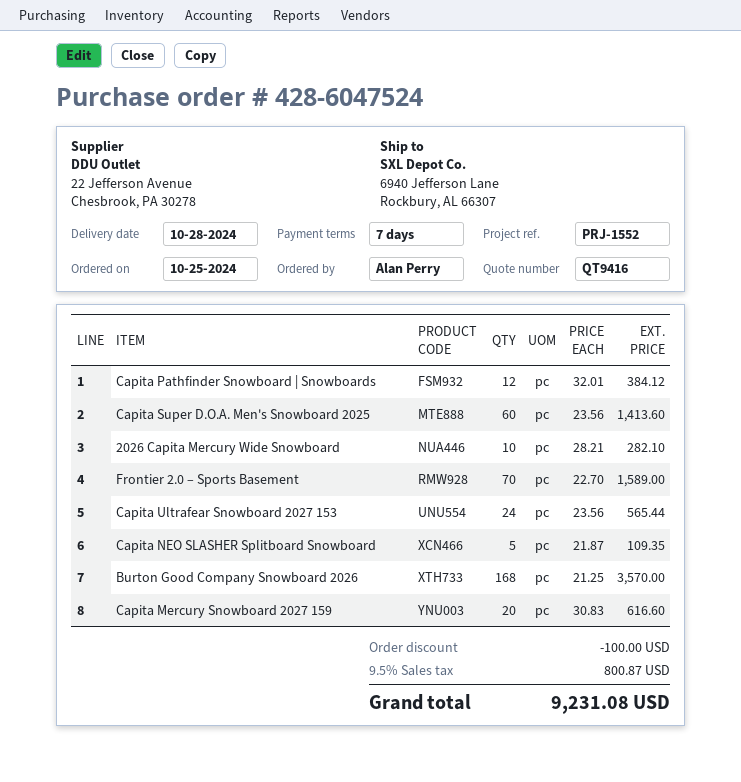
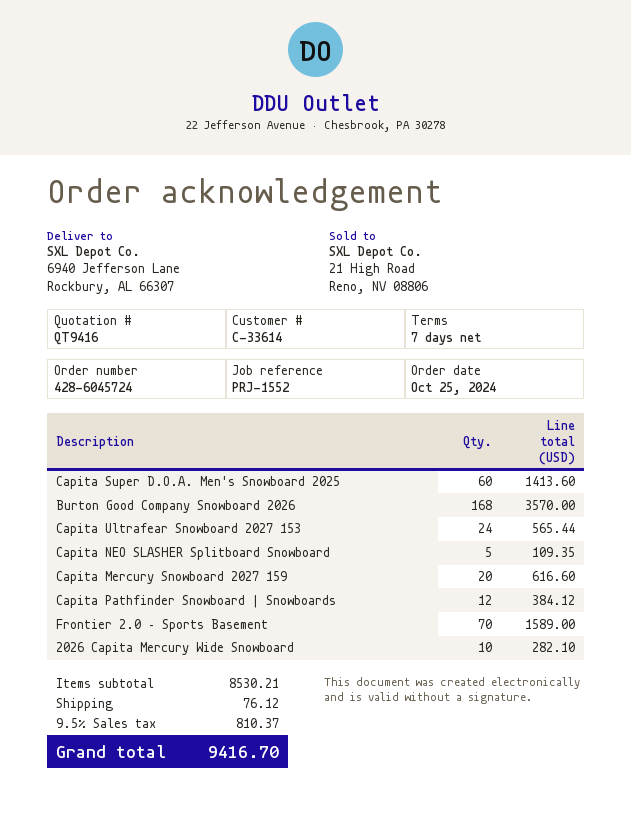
order number: 428-6047524 -> 428-6045724
discount: 100.00 -> none
shipping: none -> 76.12
tax: 9.5% = 800.87 -> 9.5% = 810.37
total: 9231.08 -> 9416.70

